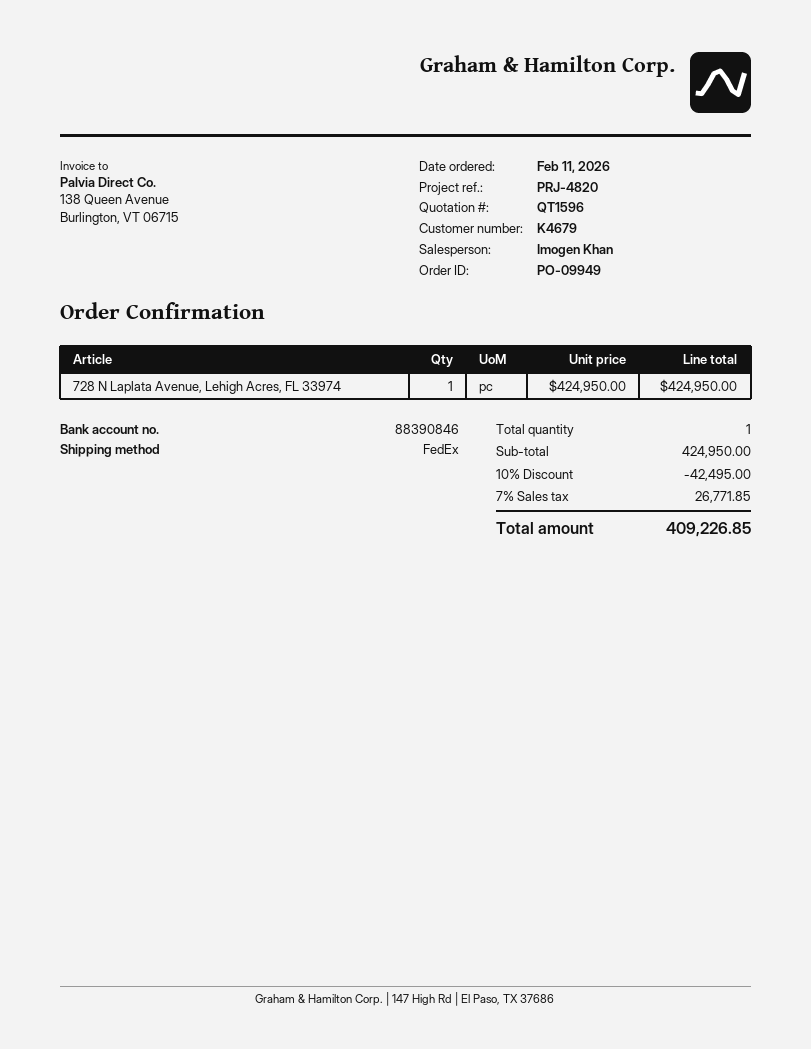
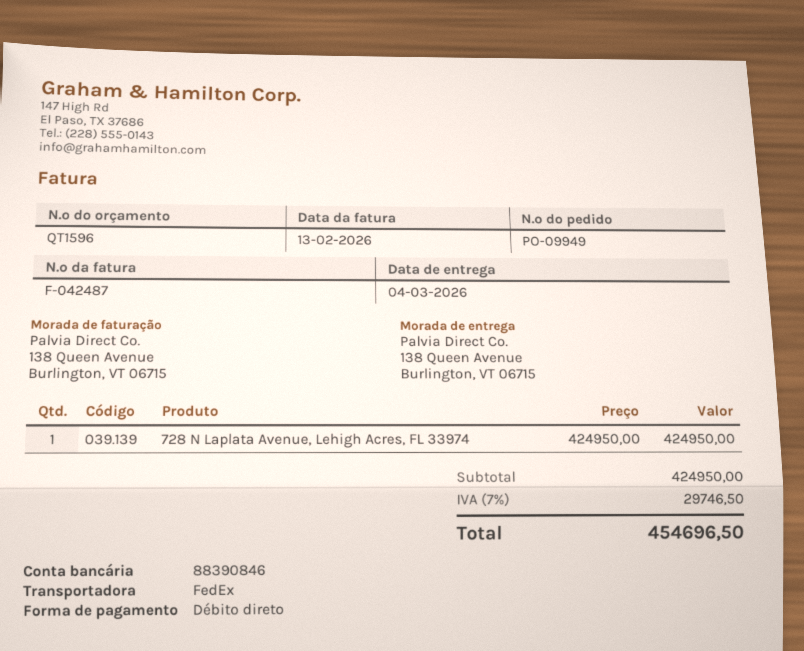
discount: 10% = 42495.00 -> none
tax: 7% = 26771.85 -> 7% = 29746.50
total: 409226.85 -> 454696.50

